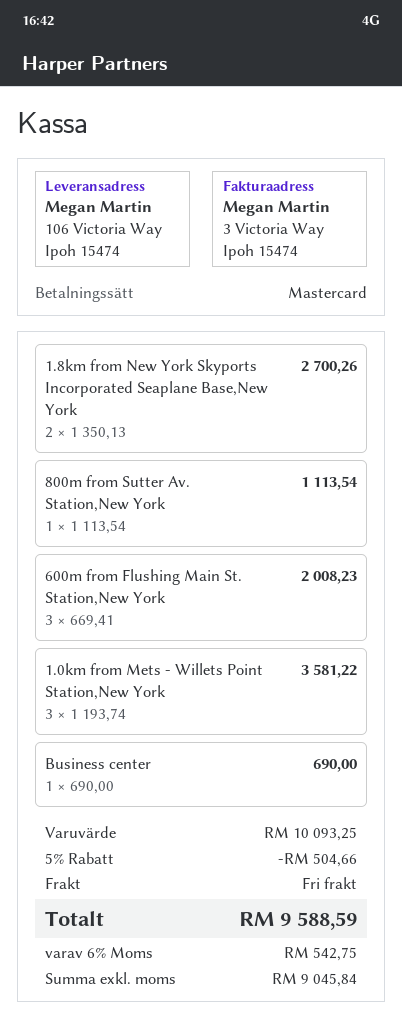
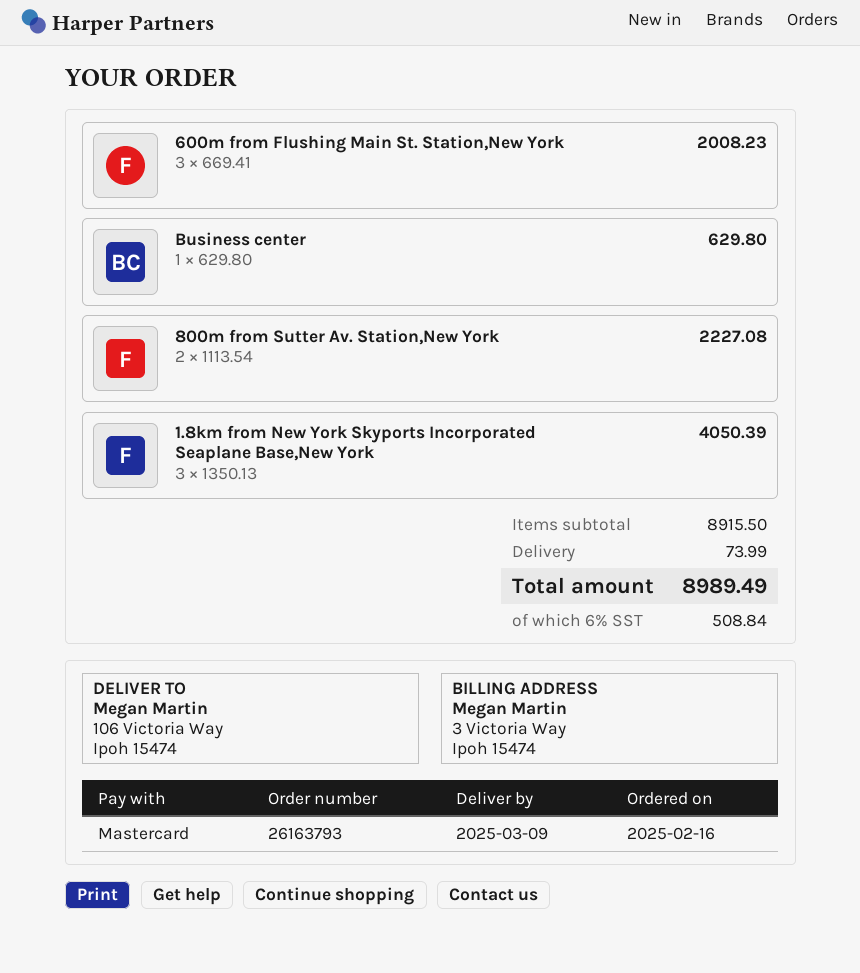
1.8km from New York Skyports Incorporated Seaplane Base,New York: 2 x 1350.13 = 2700.26 -> 3 x 1350.13 = 4050.39
800m from Sutter Av. Station,New York: 1 x 1113.54 = 1113.54 -> 2 x 1113.54 = 2227.08
1.0km from Mets - Willets Point Station,New York: 3 x 1193.74 = 3581.22 -> none
Business center: 1 x 690.00 = 690.00 -> 1 x 629.80 = 629.80
subtotal: 10093.25 -> 8915.50
discount: 5% = 504.66 -> none
shipping: 0.00 -> 73.99
tax: 6% = 542.75 -> 6% = 508.84
total: 9588.59 -> 8989.49

